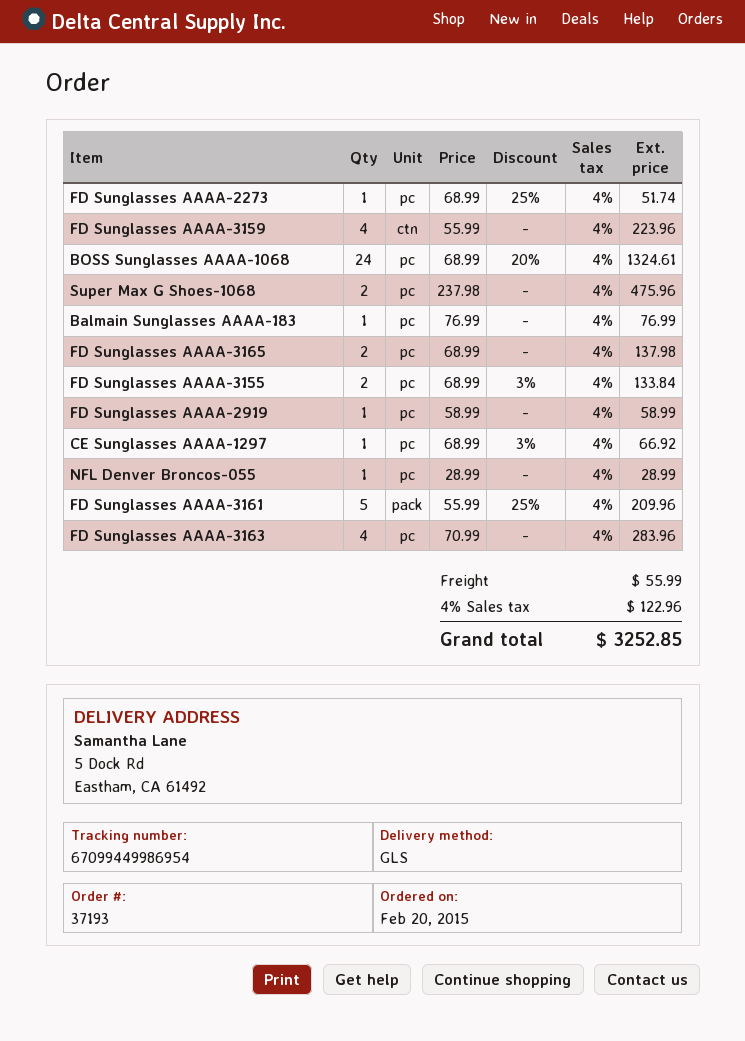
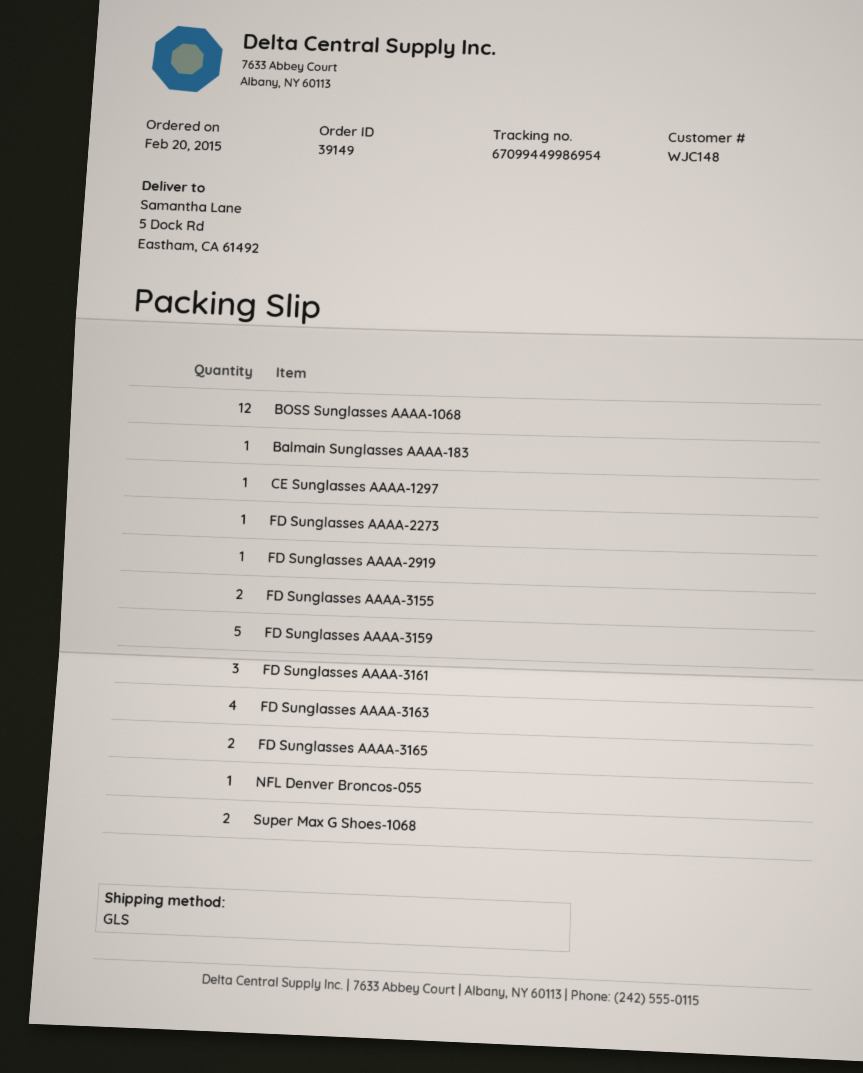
order number: 37193 -> 39149
FD Sunglasses AAAA-3159: 4 -> 5
BOSS Sunglasses AAAA-1068: 24 -> 12
FD Sunglasses AAAA-3161: 5 -> 3

